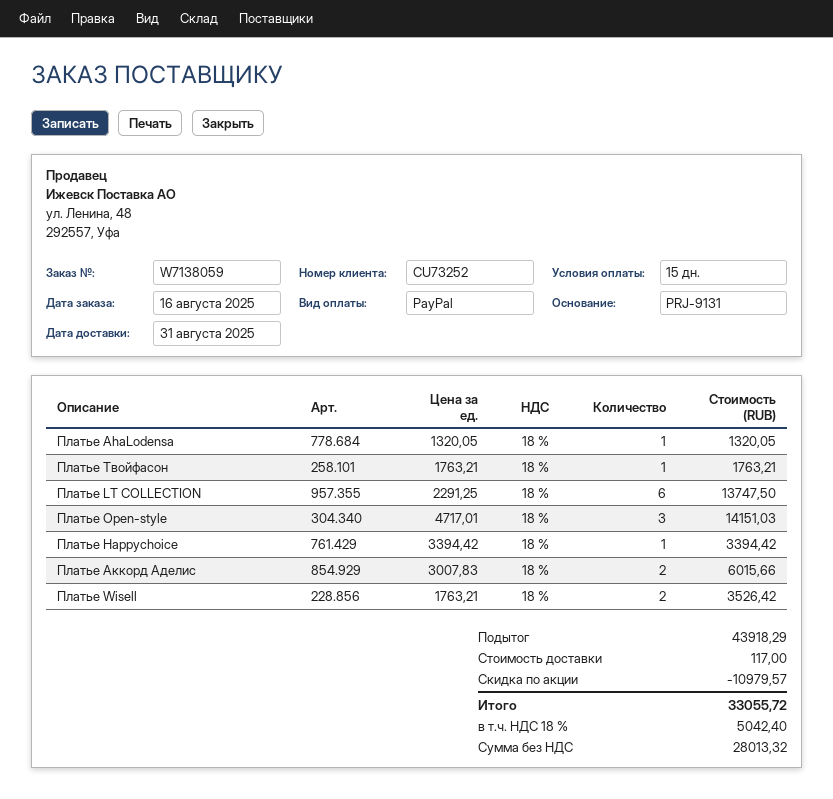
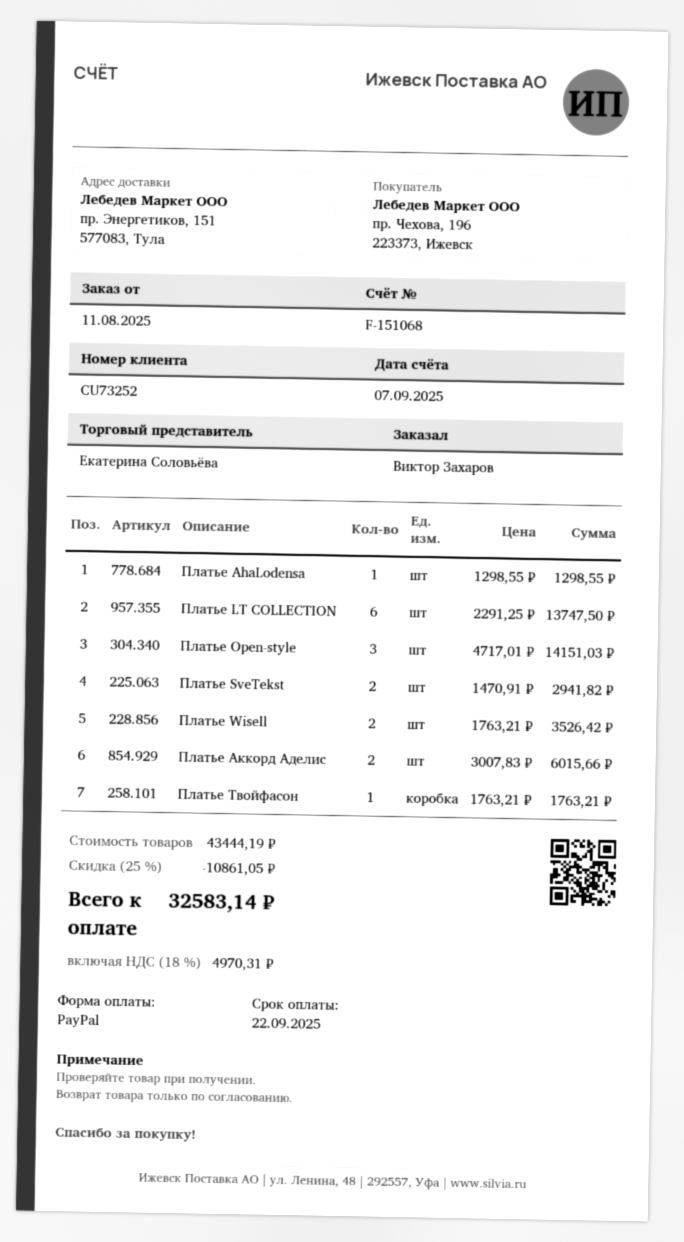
order date: 2025-08-16 -> 2025-08-11
Платье AhaLodensa: 1 x 1320.05 = 1320.05 -> 1 x 1298.55 = 1298.55
Платье Happychoice: 1 x 3394.42 = 3394.42 -> none
Платье SveTekst: none -> 2 x 1470.91 = 2941.82
subtotal: 43918.29 -> 43444.19
discount: 10979.57 -> 10861.05
shipping: 117.00 -> none
tax: 18% = 5042.40 -> 18% = 4970.31
total: 33055.72 -> 32583.14

